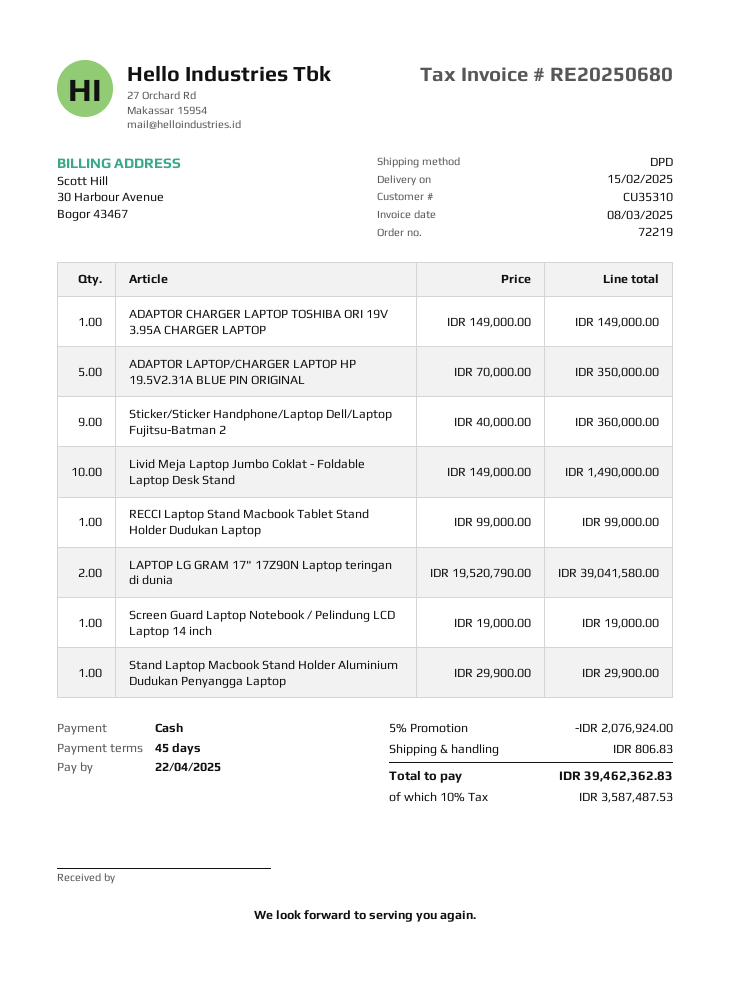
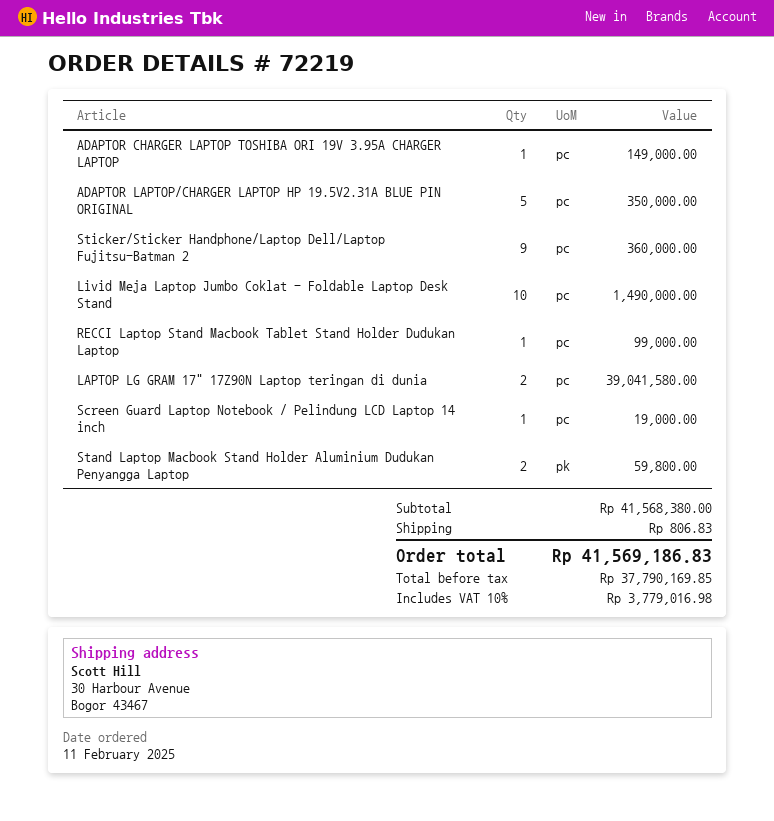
Stand Laptop Macbook Stand Holder Aluminium Dudukan Penyangga Laptop: 1 for 29900.00 -> 2 for 59800.00
discount: 5% = 2076924.00 -> none
tax: 10% = 3587487.53 -> 10% = 3779016.98
total: 39462362.83 -> 41569186.83

